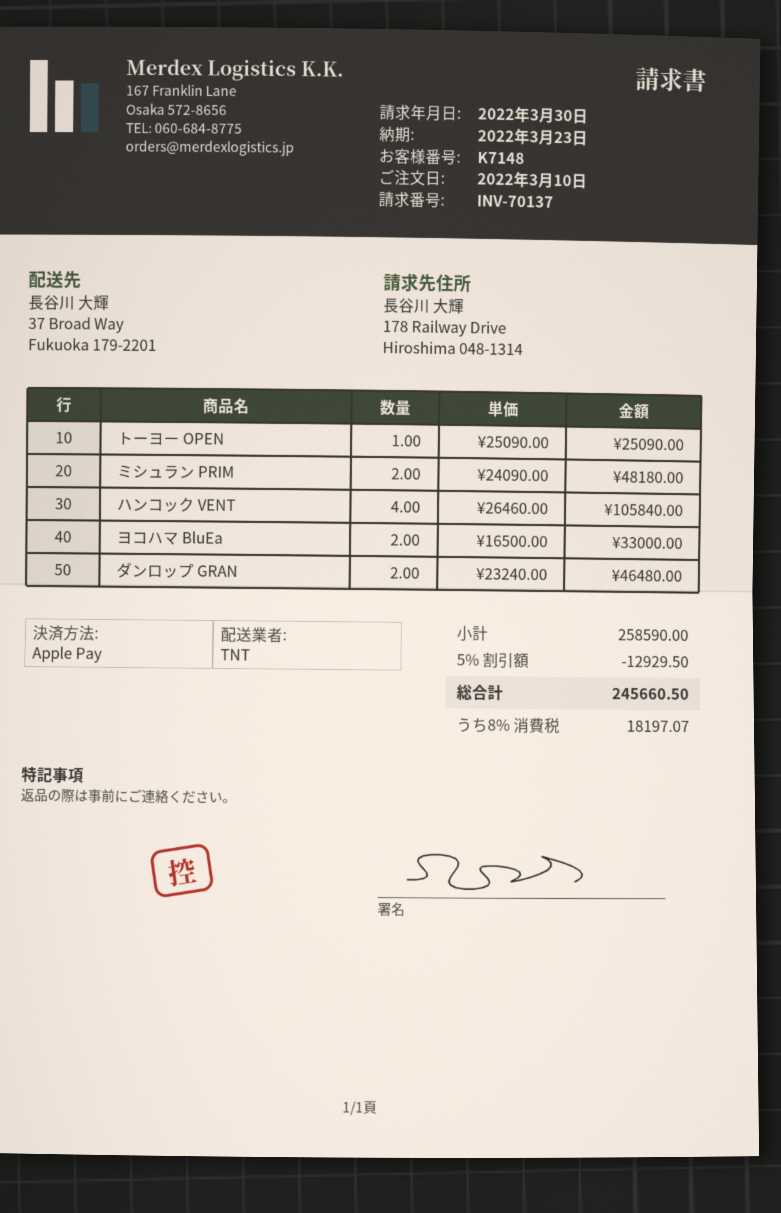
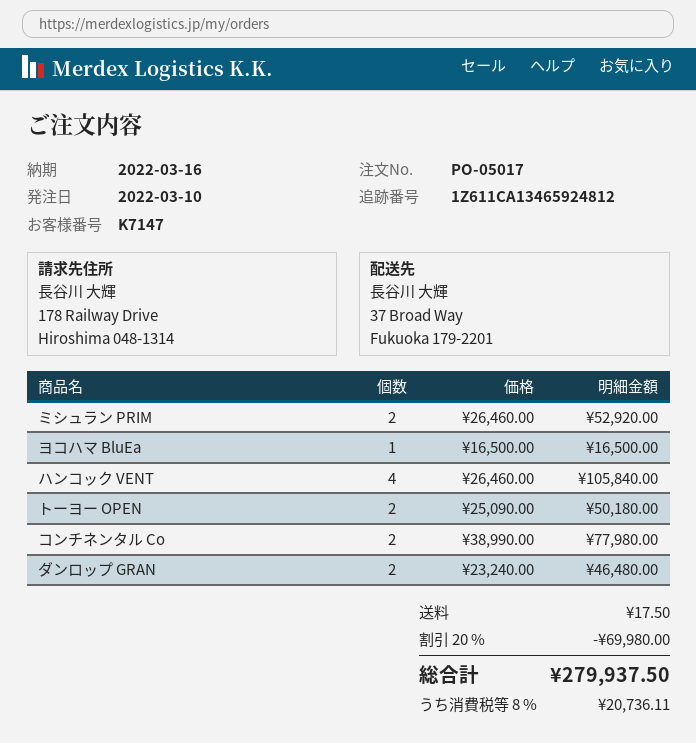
delivery date: 2022-03-23 -> 2022-03-16
customer number: K7148 -> K7147
トーヨー OPEN: 1 x 25090.00 = 25090.00 -> 2 x 25090.00 = 50180.00
ミシュラン PRIM: 2 x 24090.00 = 48180.00 -> 2 x 26460.00 = 52920.00
ヨコハマ BluEa: 2 x 16500.00 = 33000.00 -> 1 x 16500.00 = 16500.00
コンチネンタル Co: none -> 2 x 38990.00 = 77980.00
discount: 5% = 12929.50 -> 20% = 69980.00
shipping: none -> 17.50
tax: 8% = 18197.07 -> 8% = 20736.11
total: 245660.50 -> 279937.50

